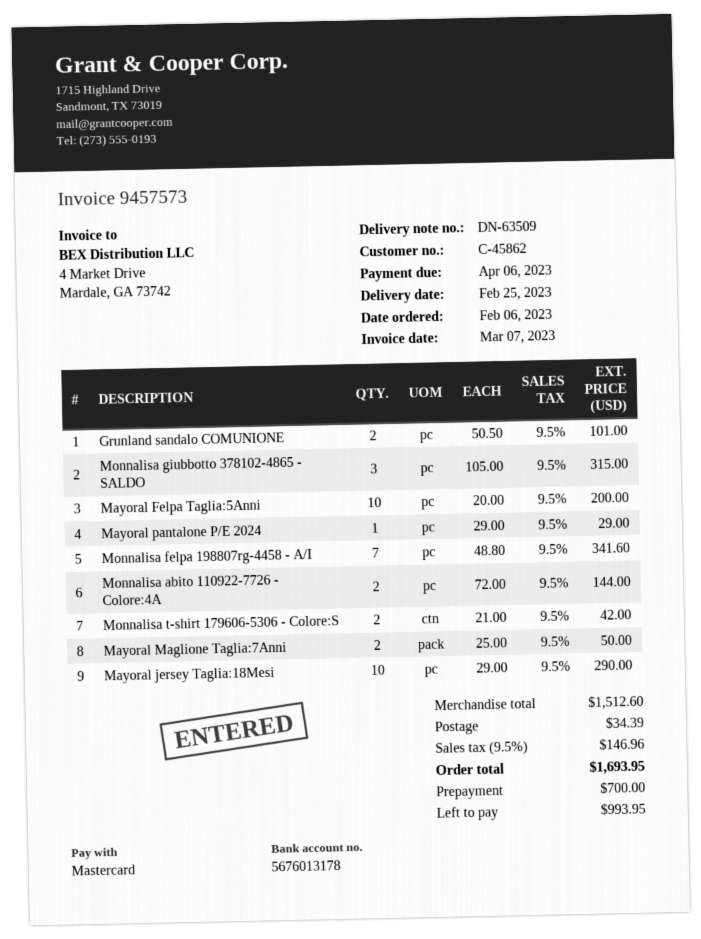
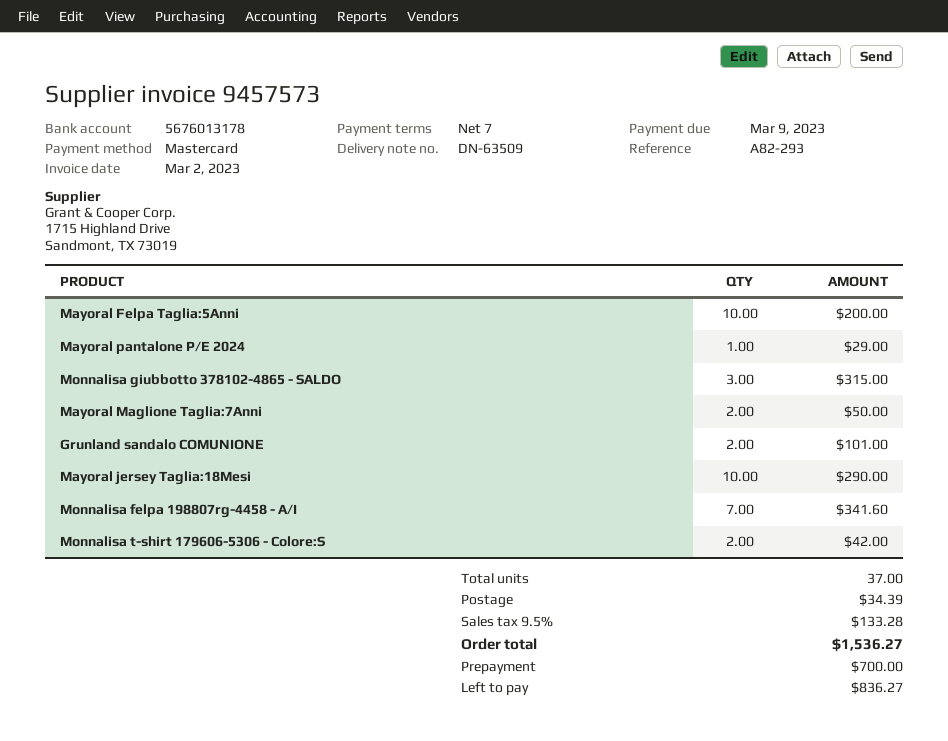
invoice date: 2023-03-07 -> 2023-03-02
due date: 2023-04-06 -> 2023-03-09
Monnalisa abito 110922-7726 - Colore:4A: 2 for 144.00 -> none
tax: 9.5% = 146.96 -> 9.5% = 133.28
total: 1693.95 -> 1536.27
balance: 993.95 -> 836.27

